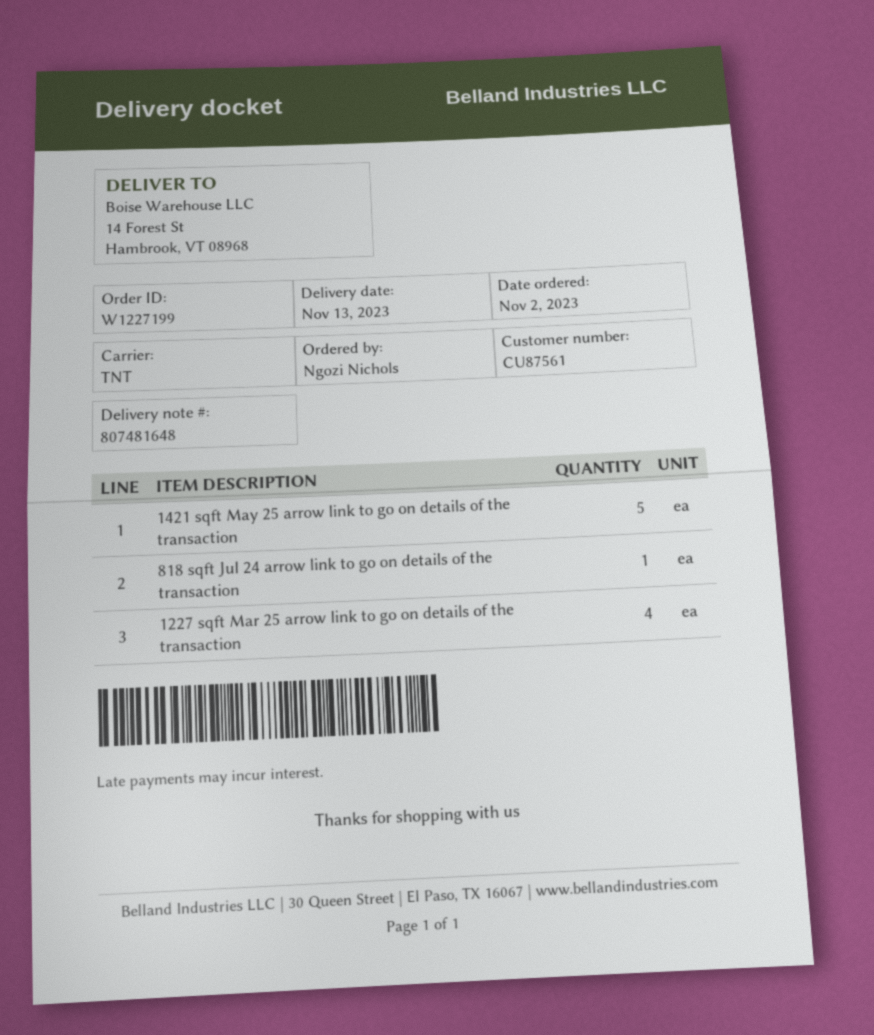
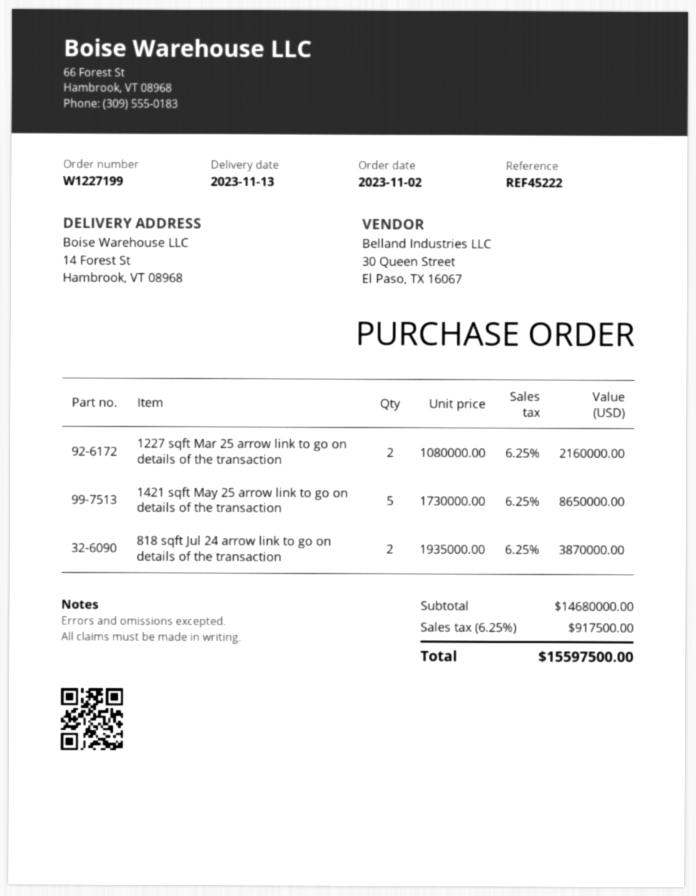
818 sqft Jul 24 arrow link to go on details of the transaction: 1 -> 2
1227 sqft Mar 25 arrow link to go on details of the transaction: 4 -> 2

